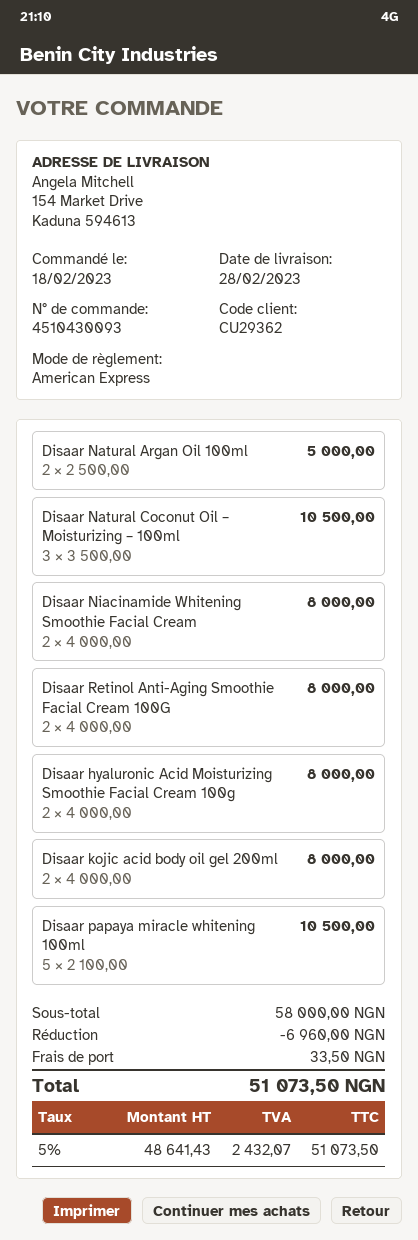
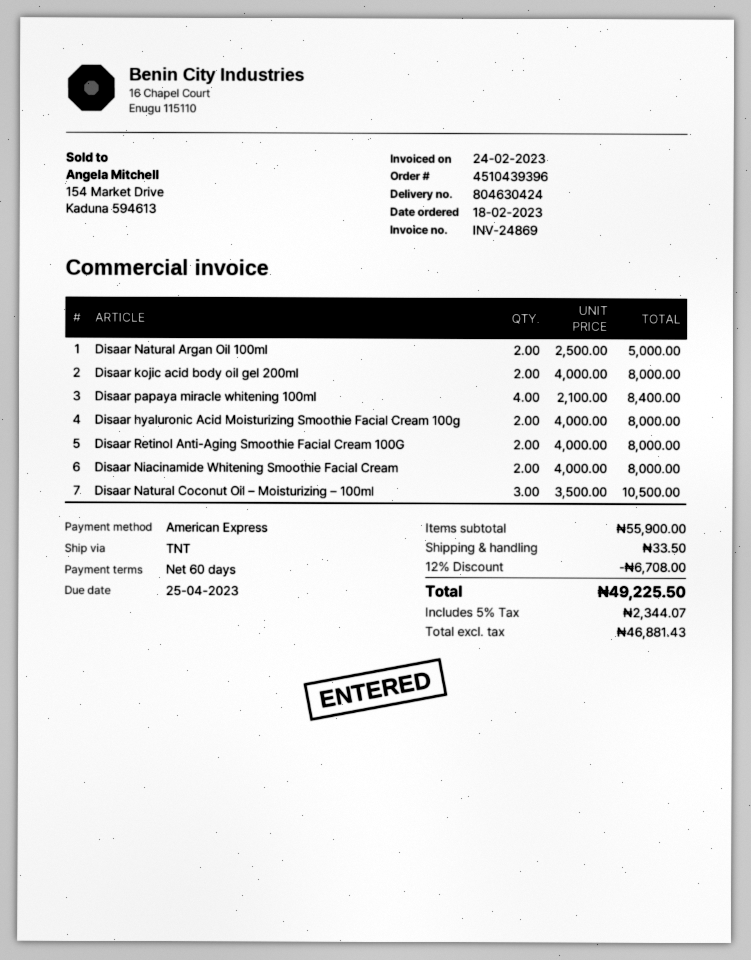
order number: 4510430093 -> 4510439396
Disaar papaya miracle whitening 100ml: 5 x 2100.00 = 10500.00 -> 4 x 2100.00 = 8400.00
subtotal: 58000.00 -> 55900.00
discount: 6960.00 -> 6708.00
net: 48641.43 -> 46881.43
tax: 5% = 2432.07 -> 5% = 2344.07
total: 51073.50 -> 49225.50

